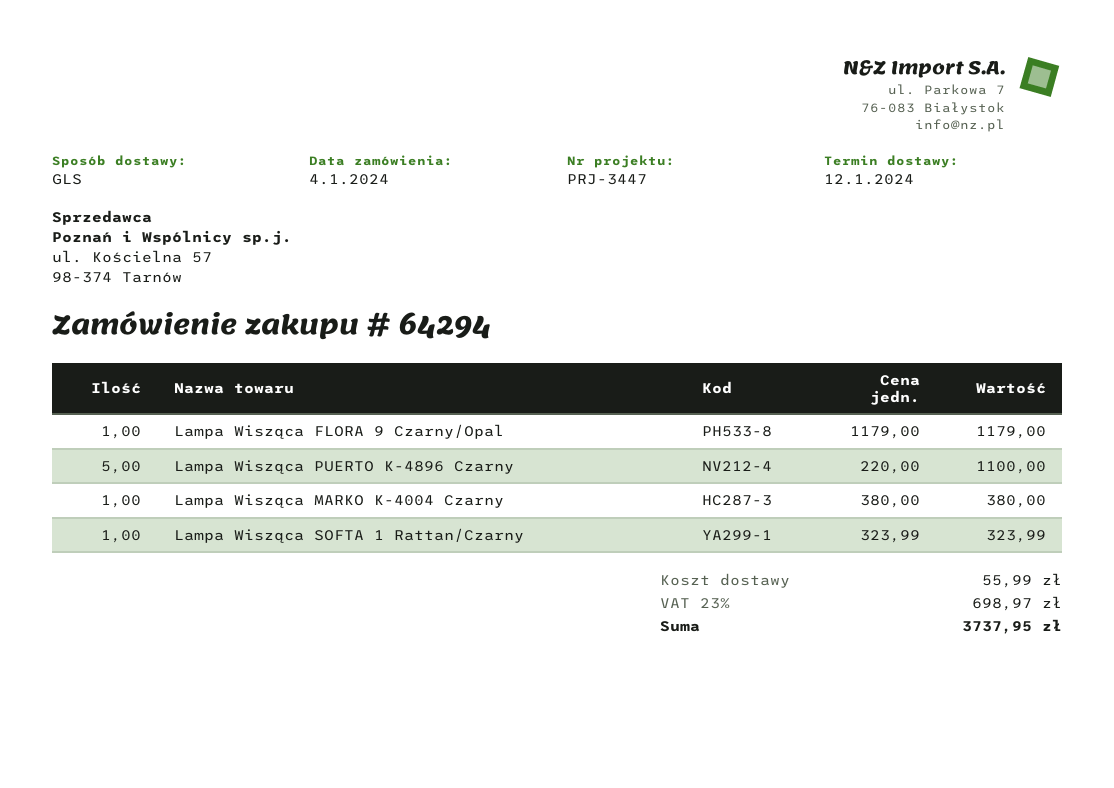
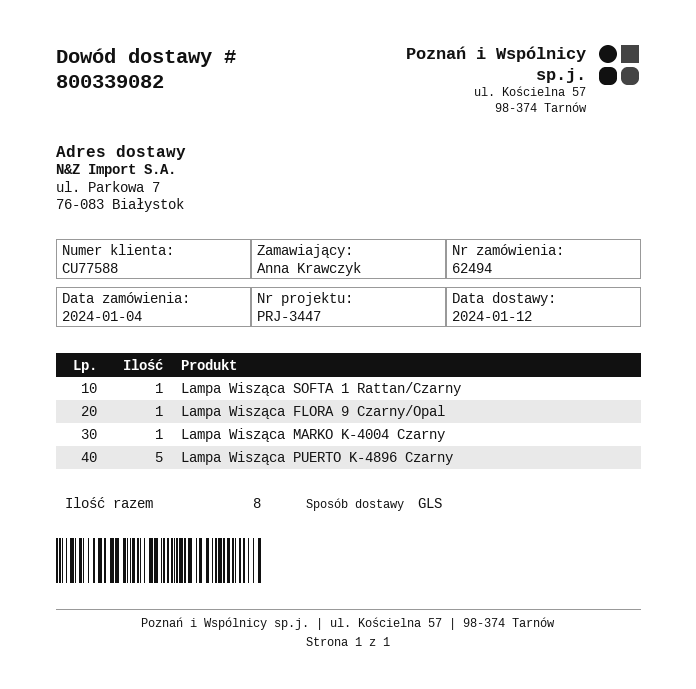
order number: 64294 -> 62494

